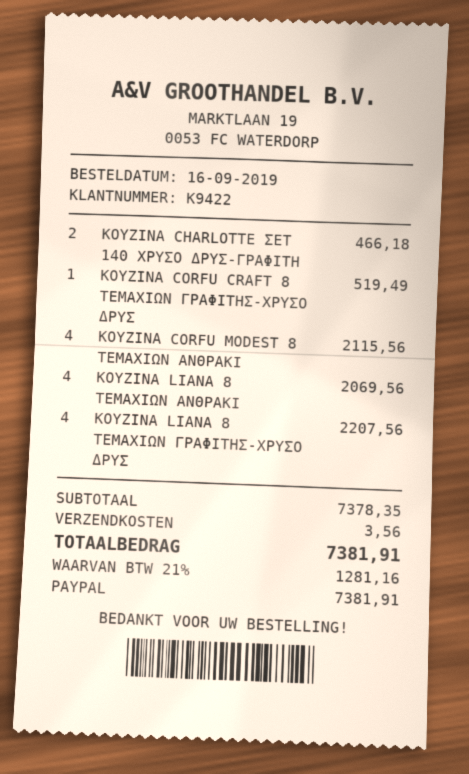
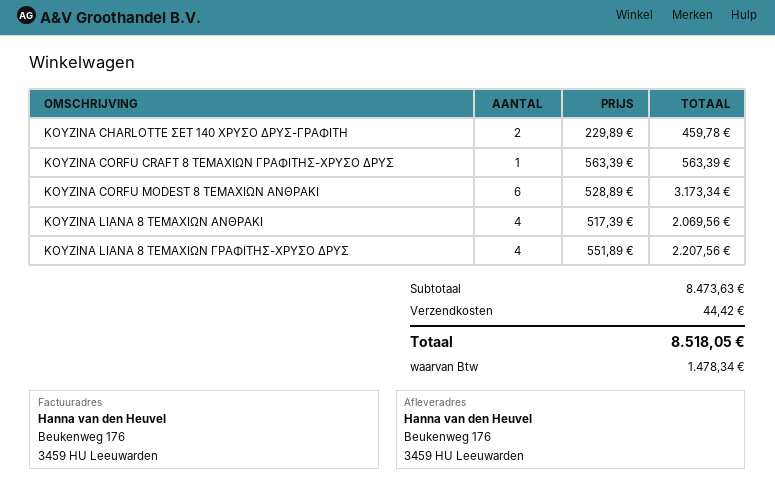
ΚΟΥΖΙΝΑ CHARLOTTE ΣΕΤ 140 ΧΡΥΣΟ ΔΡΥΣ-ΓΡΑΦΙΤΗ: 2 for 466.18 -> 2 for 459.78
ΚΟΥΖΙΝΑ CORFU CRAFT 8 ΤΕΜΑΧΙΩΝ ΓΡΑΦΙΤΗΣ-ΧΡΥΣΟ ΔΡΥΣ: 1 for 519.49 -> 1 for 563.39
ΚΟΥΖΙΝΑ CORFU MODEST 8 ΤΕΜΑΧΙΩΝ ΑΝΘΡΑΚΙ: 4 for 2115.56 -> 6 for 3173.34
subtotal: 7378.35 -> 8473.63
shipping: 3.56 -> 44.42
tax: 1281.16 -> 1478.34
total: 7381.91 -> 8518.05

